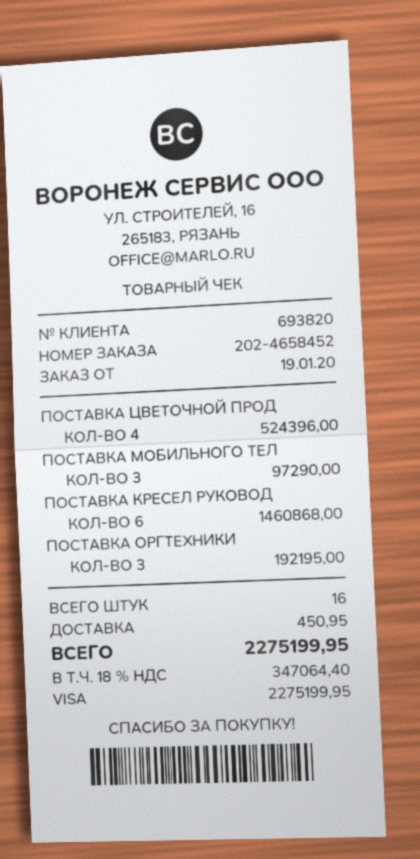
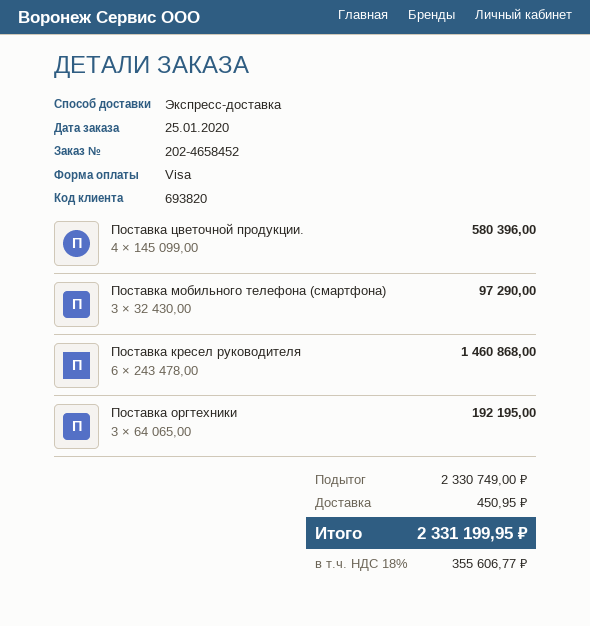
order date: 2020-01-19 -> 2020-01-25
ПОСТАВКА ЦВЕТОЧНОЙ ПРОД: 4 for 524396.00 -> 4 for 580396.00
tax: 18% = 347064.40 -> 18% = 355606.77
total: 2275199.95 -> 2331199.95

